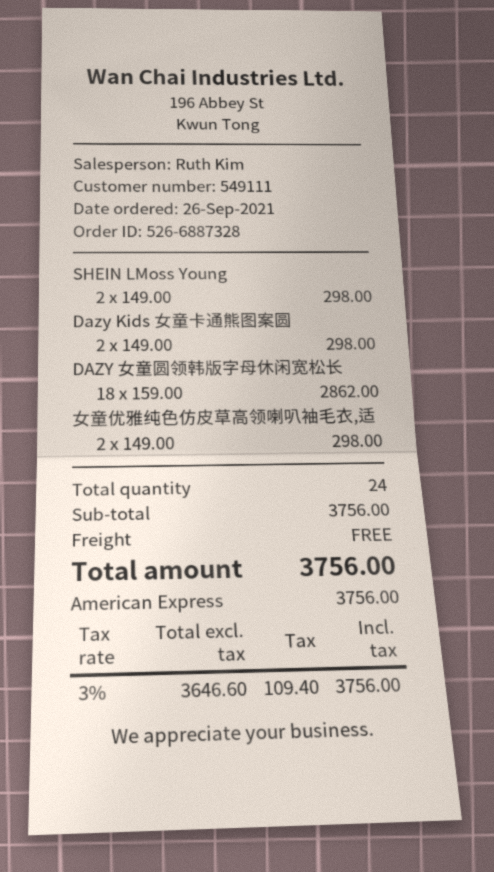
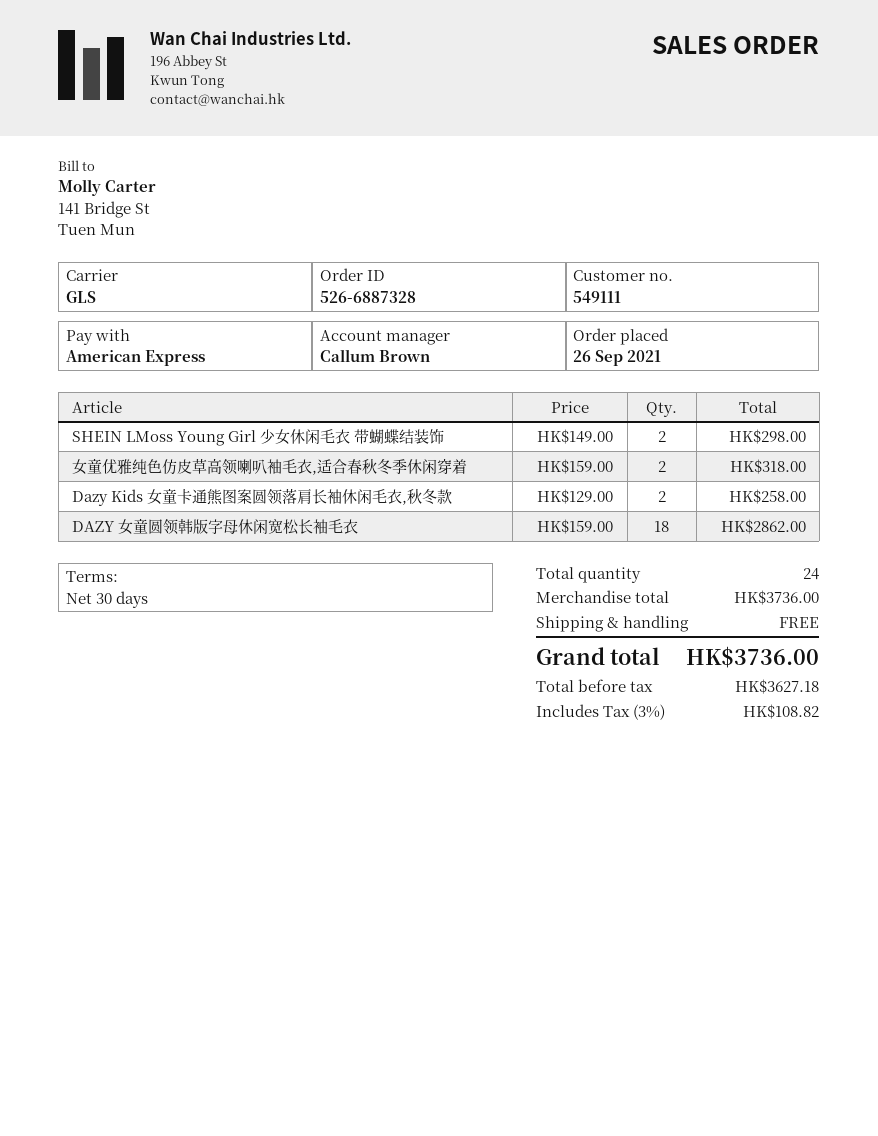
sales rep: Ruth Kim -> Callum Brown
Dazy Kids 女童卡通熊图案圆: 2 x 149.00 = 298.00 -> 2 x 129.00 = 258.00
女童优雅纯色仿皮草高领喇叭袖毛衣,适: 2 x 149.00 = 298.00 -> 2 x 159.00 = 318.00
subtotal: 3756.00 -> 3736.00
net: 3646.60 -> 3627.18
tax: 3% = 109.40 -> 3% = 108.82
total: 3756.00 -> 3736.00

